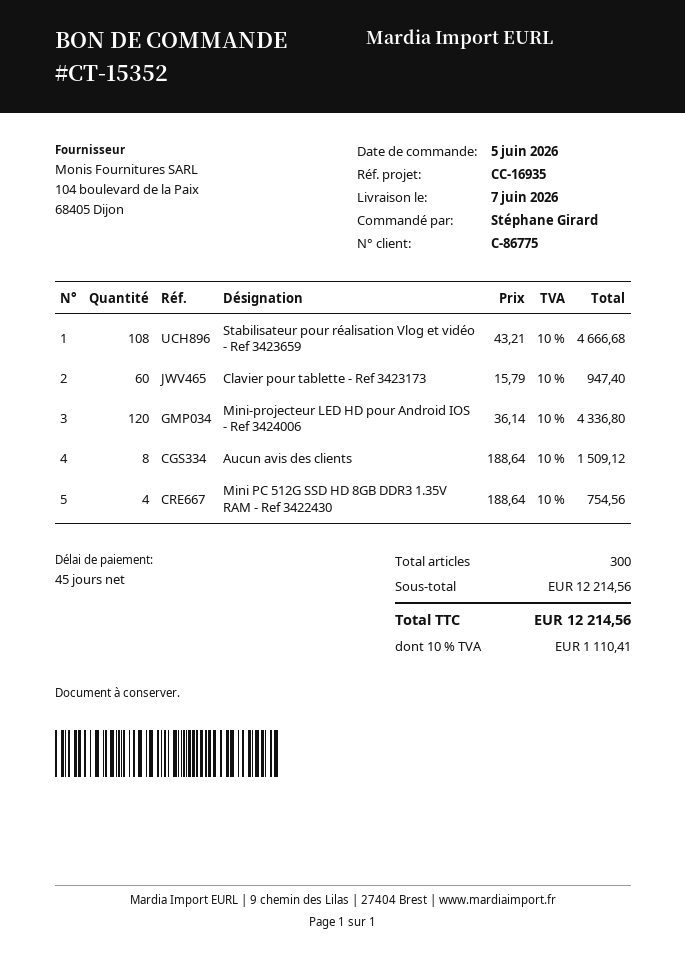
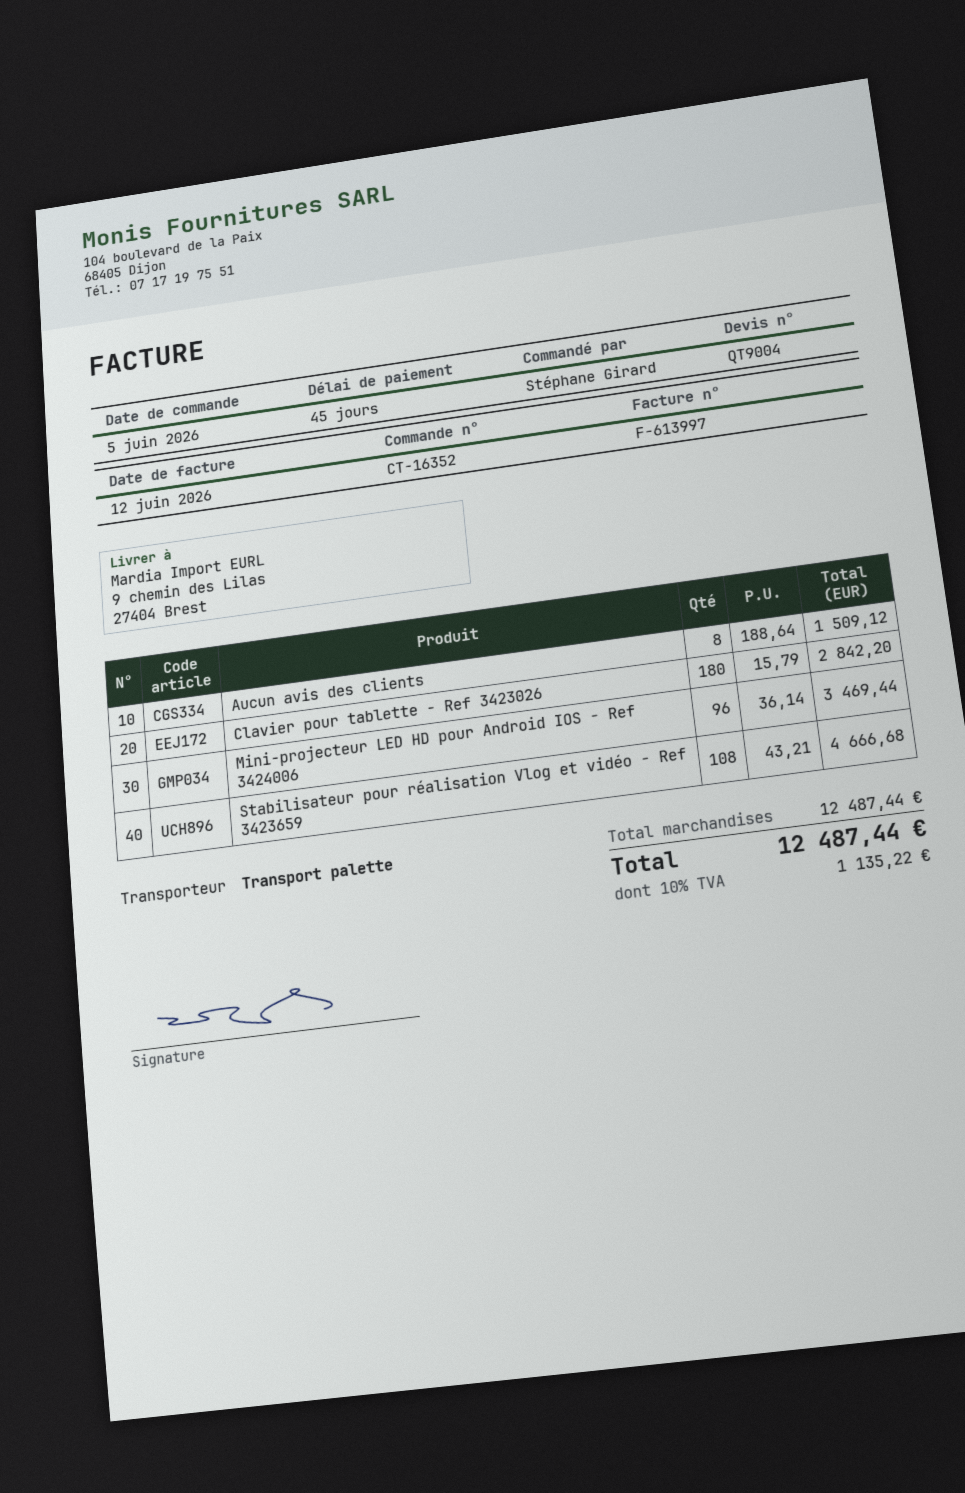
order number: CT-15352 -> CT-16352
Clavier pour tablette - Ref 3423173: 60 x 15.79 = 947.40 -> none
Mini-projecteur LED HD pour Android IOS - Ref 3424006: 120 x 36.14 = 4336.80 -> 96 x 36.14 = 3469.44
Mini PC 512G SSD HD 8GB DDR3 1.35V RAM - Ref 3422430: 4 x 188.64 = 754.56 -> none
Clavier pour tablette - Ref 3423026: none -> 180 x 15.79 = 2842.20
subtotal: 12214.56 -> 12487.44
tax: 10% = 1110.41 -> 10% = 1135.22
total: 12214.56 -> 12487.44

